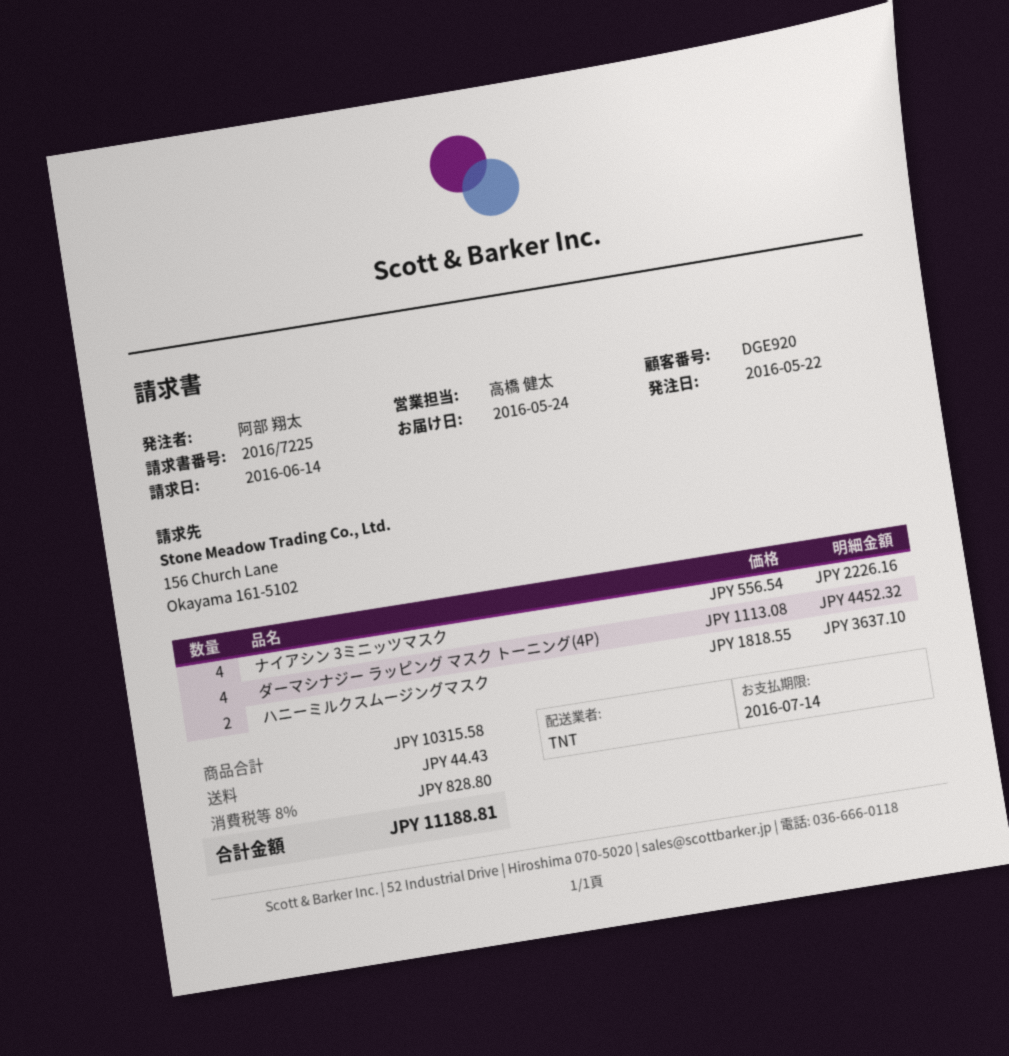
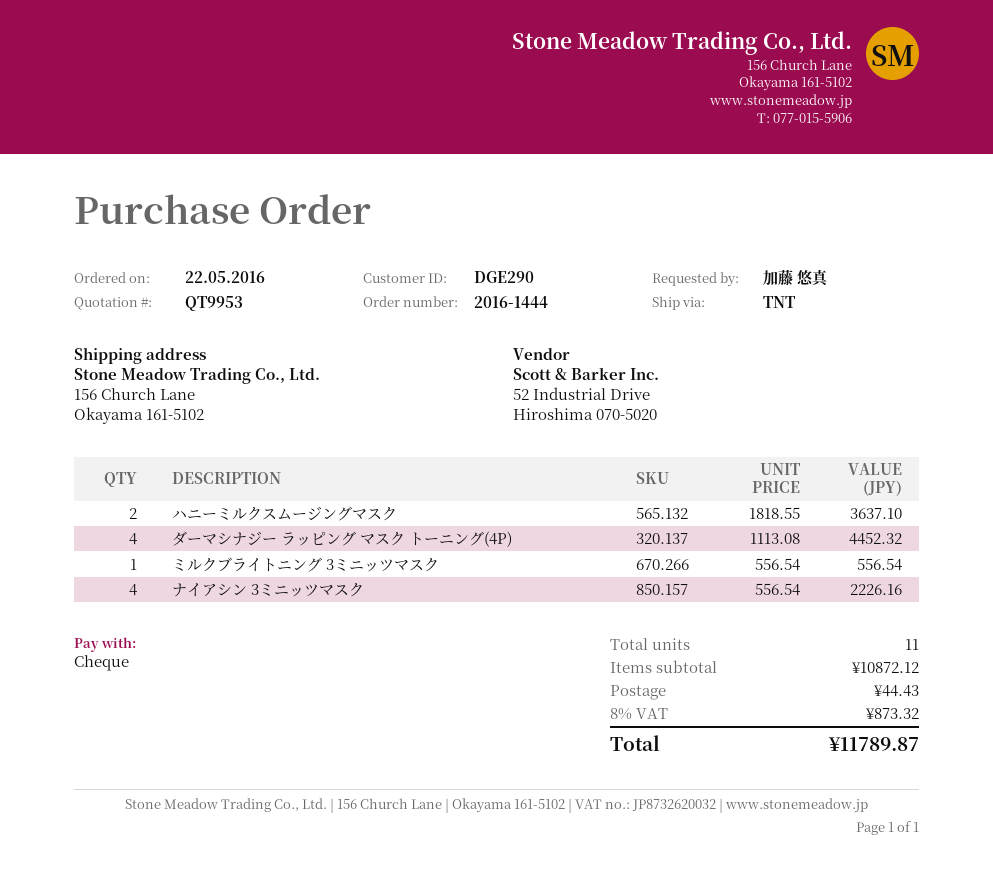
customer number: DGE920 -> DGE290
ordered by: 阿部 翔太 -> 加藤 悠真
ミルクブライトニング 3ミニッツマスク: none -> 1 x 556.54 = 556.54
subtotal: 10315.58 -> 10872.12
tax: 8% = 828.80 -> 8% = 873.32
total: 11188.81 -> 11789.87

